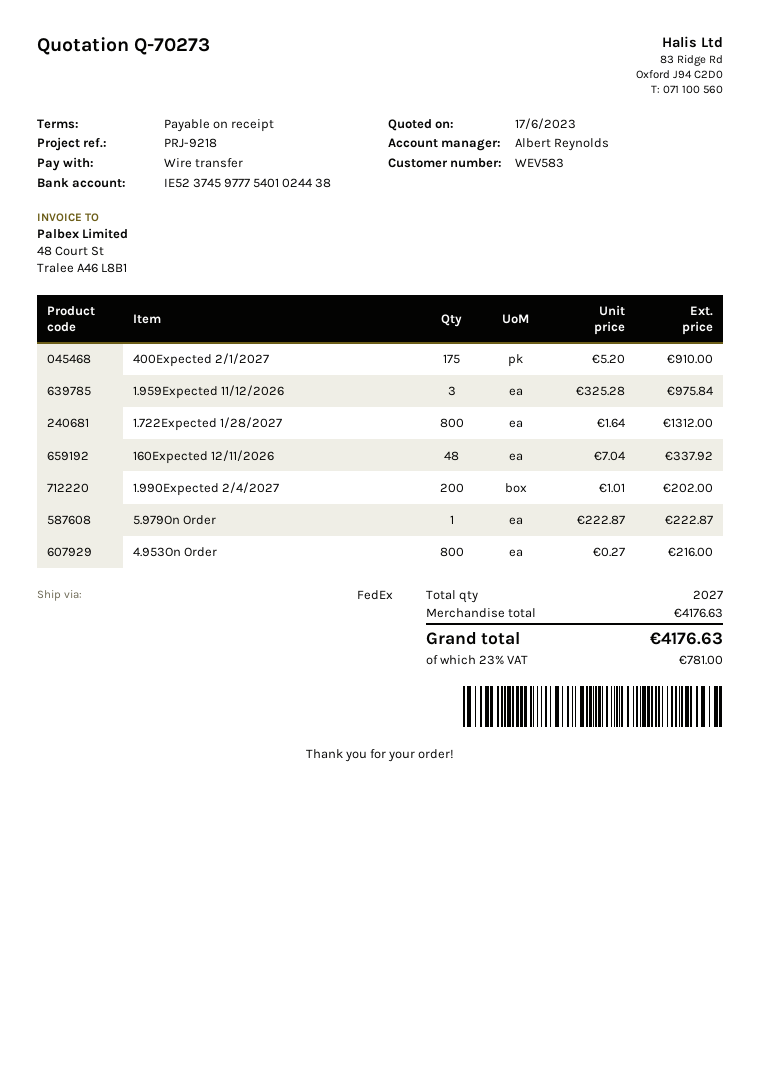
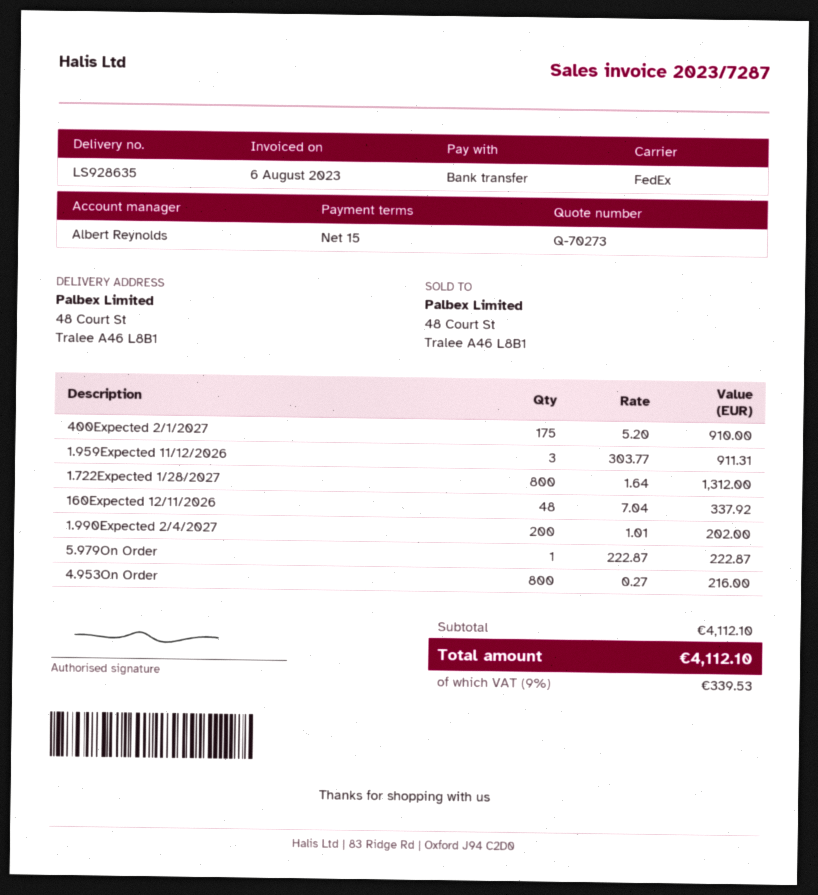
payment terms: on receipt -> 15 days
1.959Expected 11/12/2026: 3 x 325.28 = 975.84 -> 3 x 303.77 = 911.31
subtotal: 4176.63 -> 4112.10
tax: 23% = 781.00 -> 9% = 339.53
total: 4176.63 -> 4112.10

